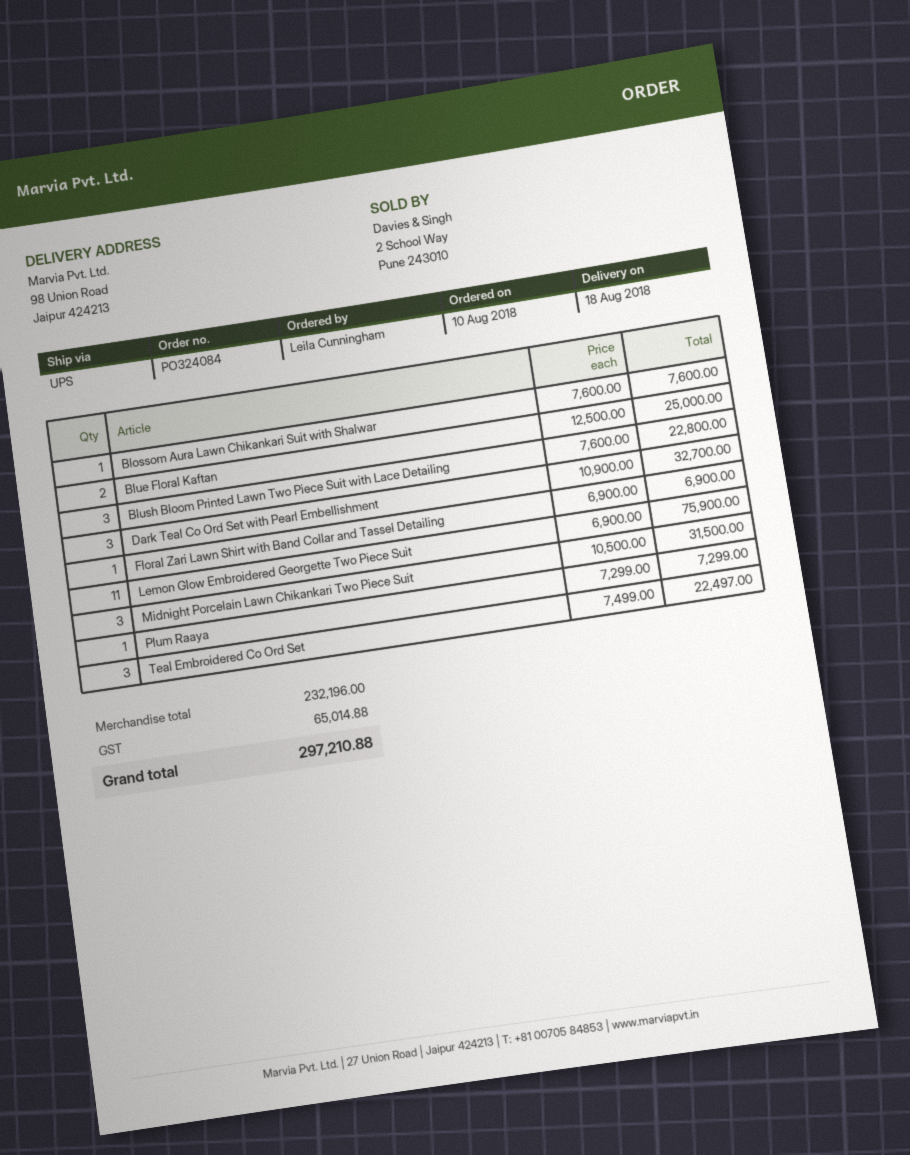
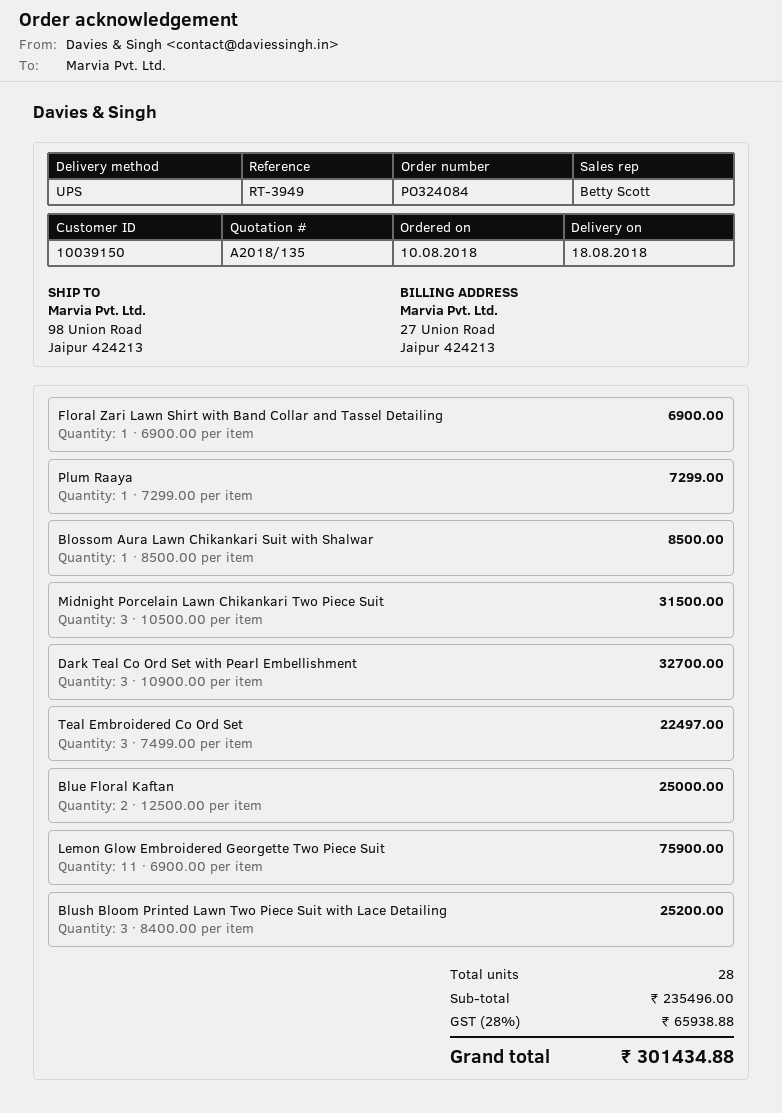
Blossom Aura Lawn Chikankari Suit with Shalwar: 1 x 7600.00 = 7600.00 -> 1 x 8500.00 = 8500.00
Blush Bloom Printed Lawn Two Piece Suit with Lace Detailing: 3 x 7600.00 = 22800.00 -> 3 x 8400.00 = 25200.00
subtotal: 232196.00 -> 235496.00
tax: 65014.88 -> 65938.88
total: 297210.88 -> 301434.88

